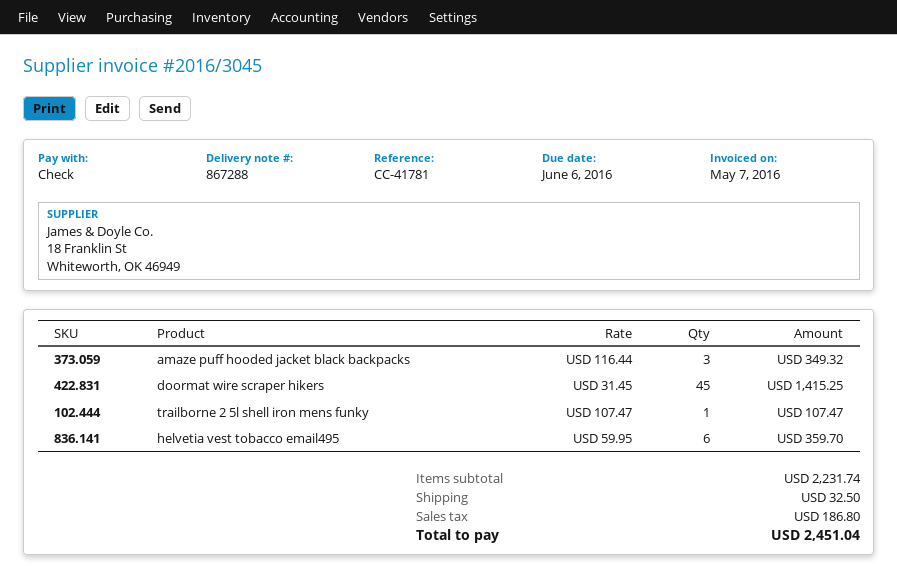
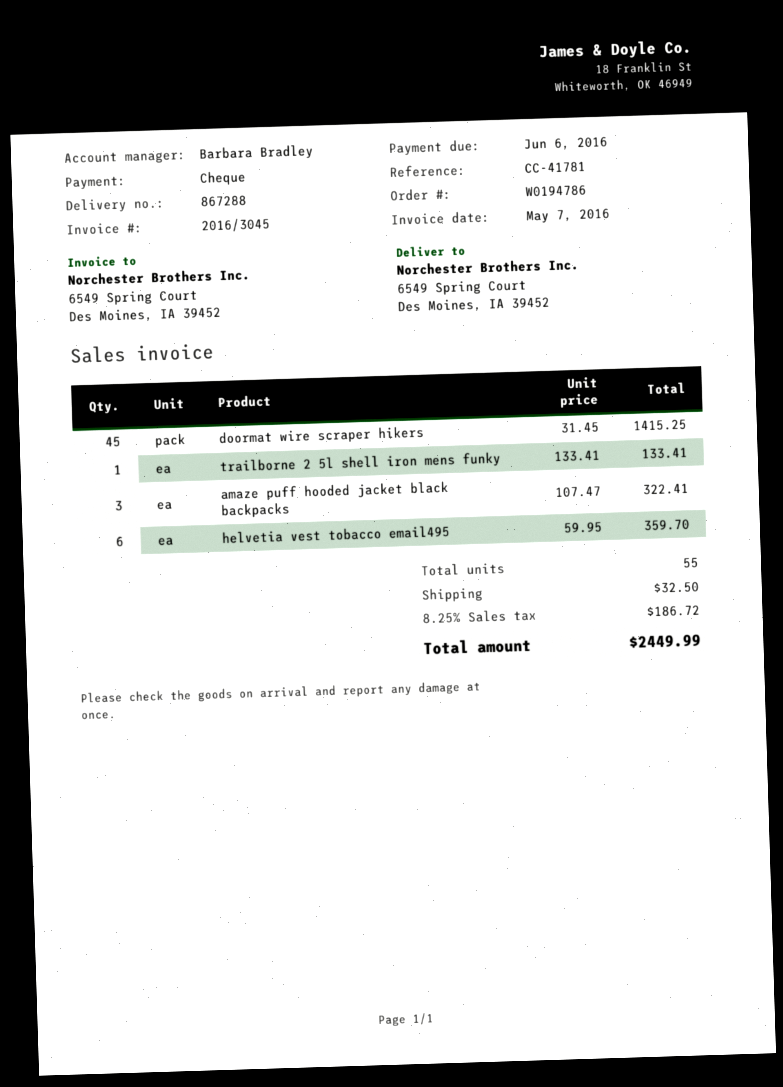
amaze puff hooded jacket black backpacks: 3 x 116.44 = 349.32 -> 3 x 107.47 = 322.41
trailborne 2 5l shell iron mens funky: 1 x 107.47 = 107.47 -> 1 x 133.41 = 133.41
tax: 186.80 -> 186.72
total: 2451.04 -> 2449.99

